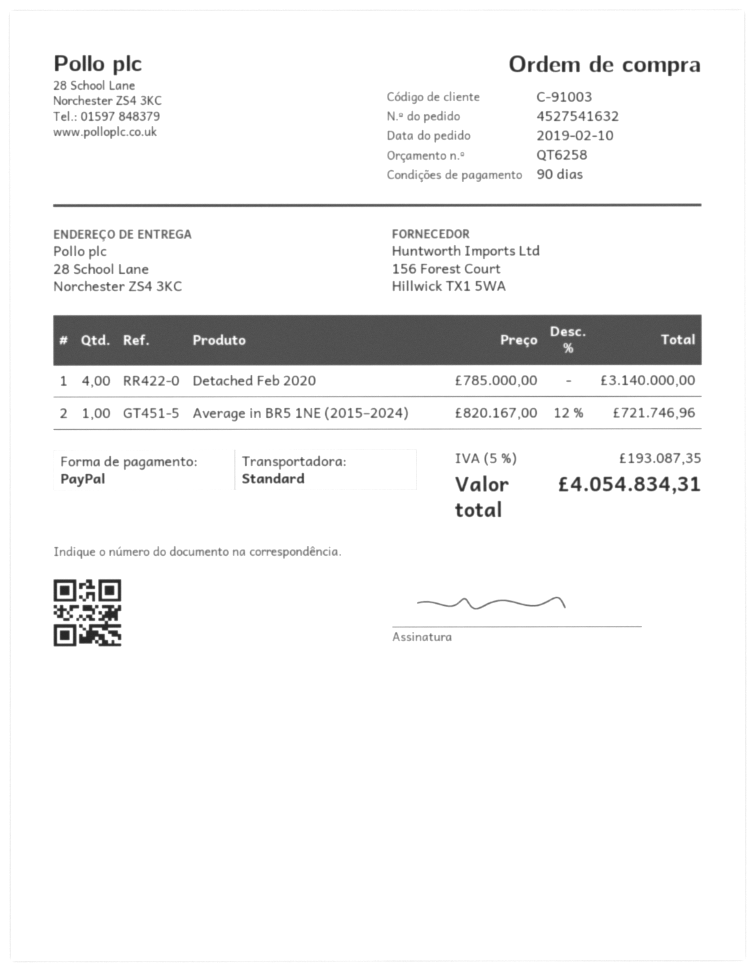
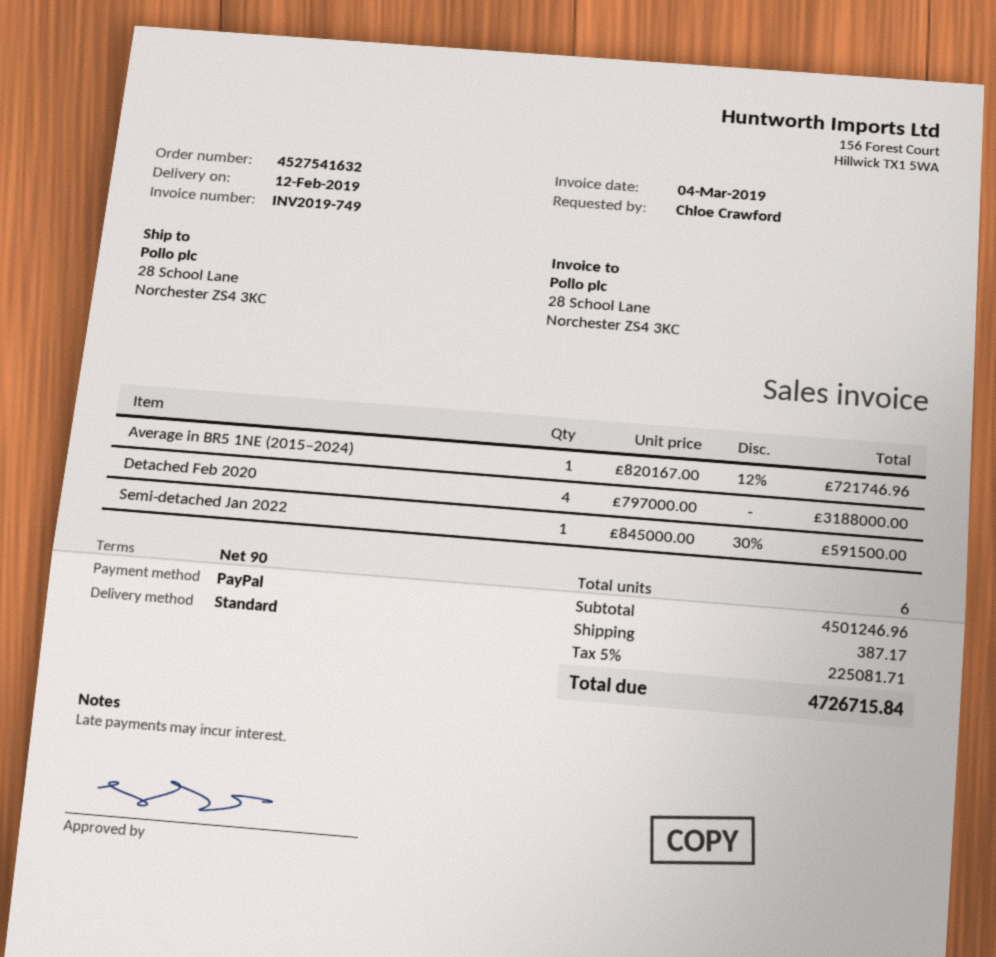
Detached Feb 2020: 4 x 785000.00 = 3140000.00 -> 4 x 797000.00 = 3188000.00
Semi-detached Jan 2022: none -> 1 x 845000.00 - 30% = 591500.00
shipping: none -> 387.17
tax: 5% = 193087.35 -> 5% = 225081.71
total: 4054834.31 -> 4726715.84

